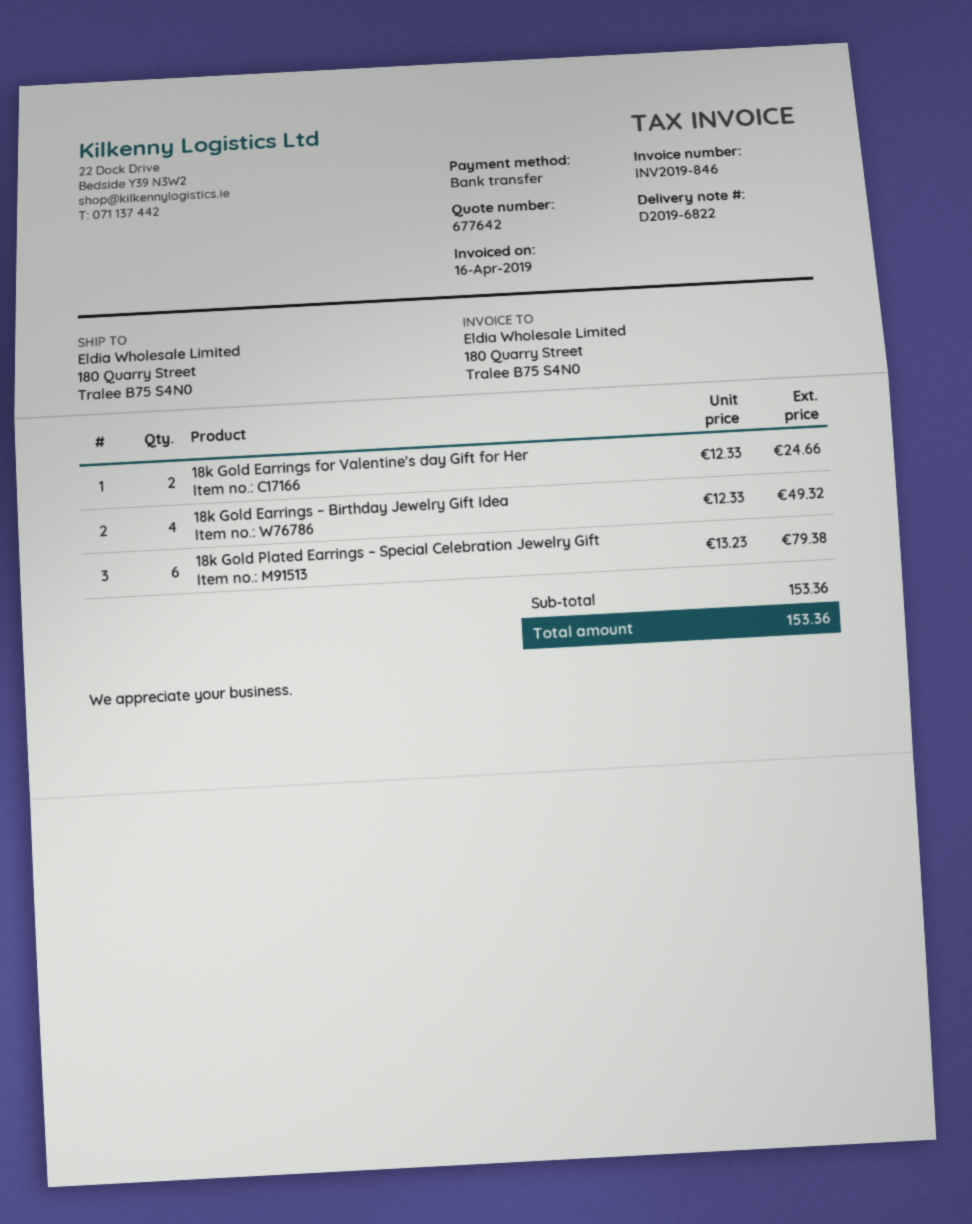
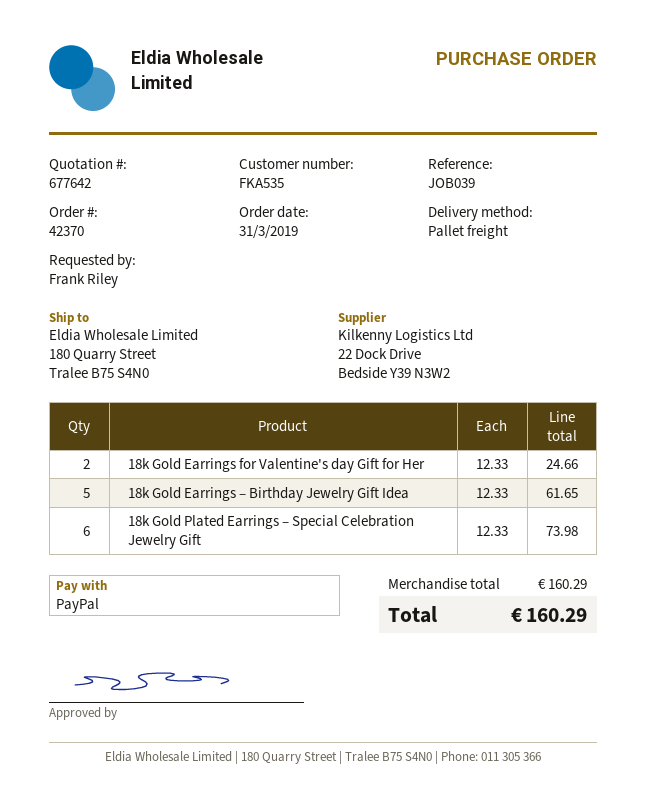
payment method: bank transfer -> PayPal
18k Gold Earrings – Birthday Jewelry Gift Idea: 4 x 12.33 = 49.32 -> 5 x 12.33 = 61.65
18k Gold Plated Earrings – Special Celebration Jewelry Gift: 6 x 13.23 = 79.38 -> 6 x 12.33 = 73.98
subtotal: 153.36 -> 160.29
total: 153.36 -> 160.29

